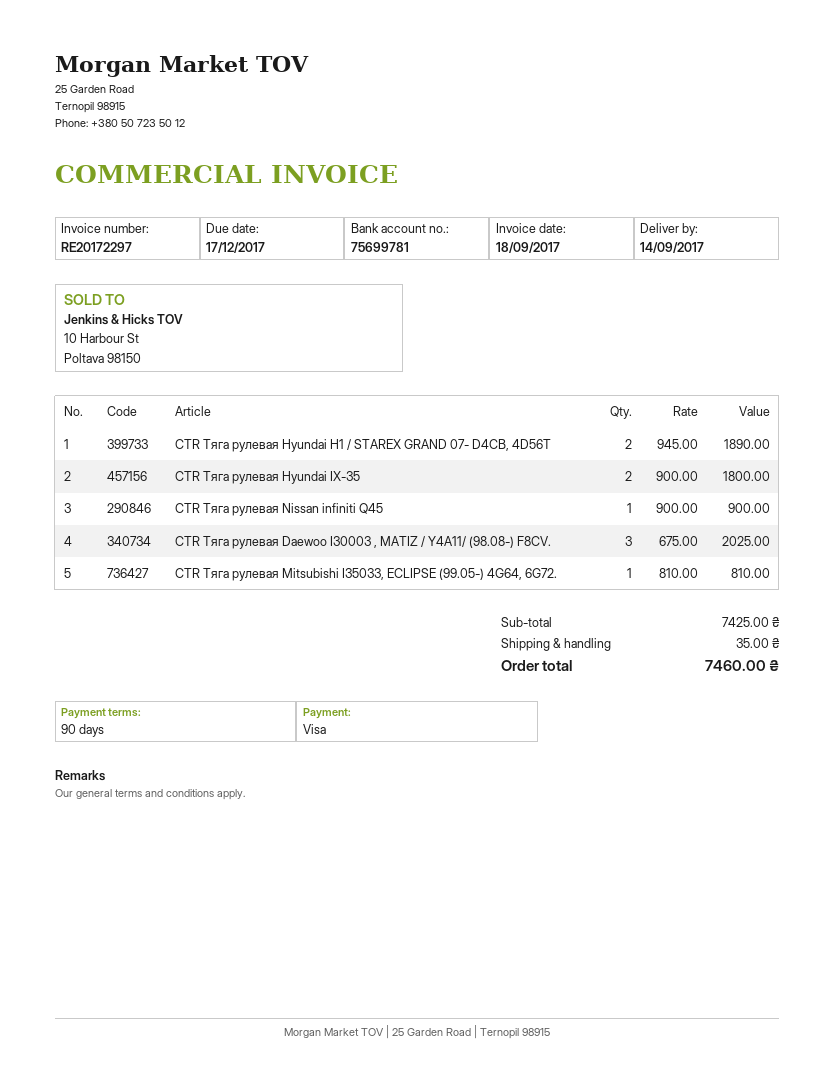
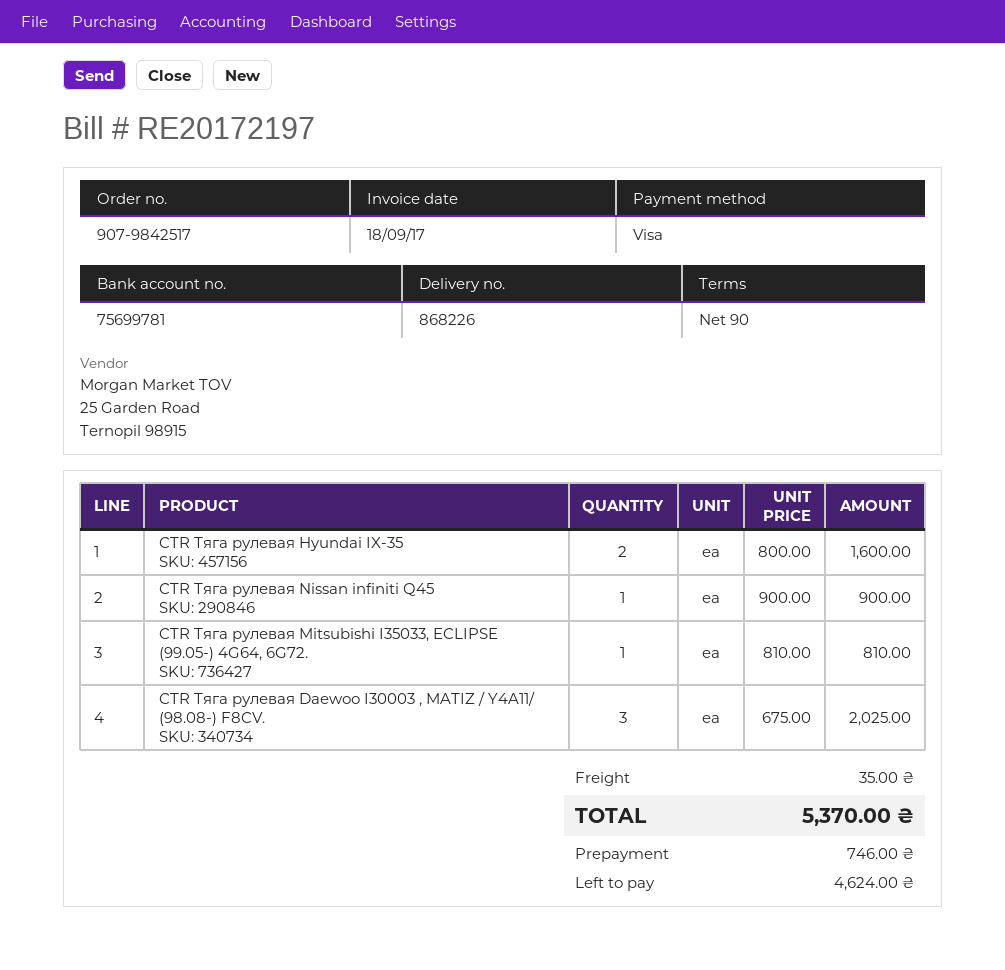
invoice number: RE20172297 -> RE20172197
CTR Тяга рулевая Hyundai H1 / STAREX GRAND 07- D4CB, 4D56T: 2 x 945.00 = 1890.00 -> none
CTR Тяга рулевая Hyundai IX-35: 2 x 900.00 = 1800.00 -> 2 x 800.00 = 1600.00
total: 7460.00 -> 5370.00

